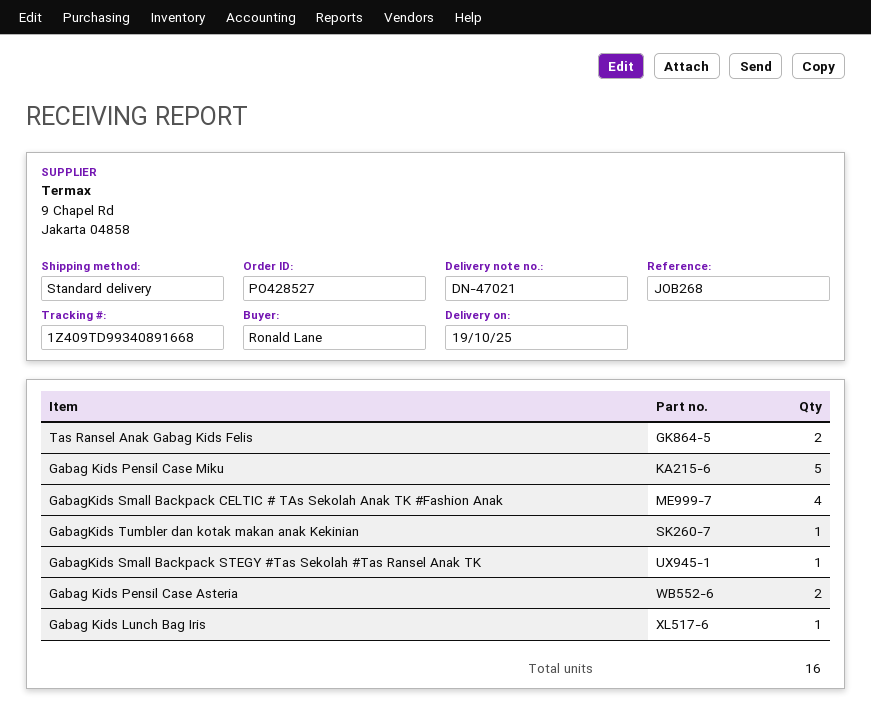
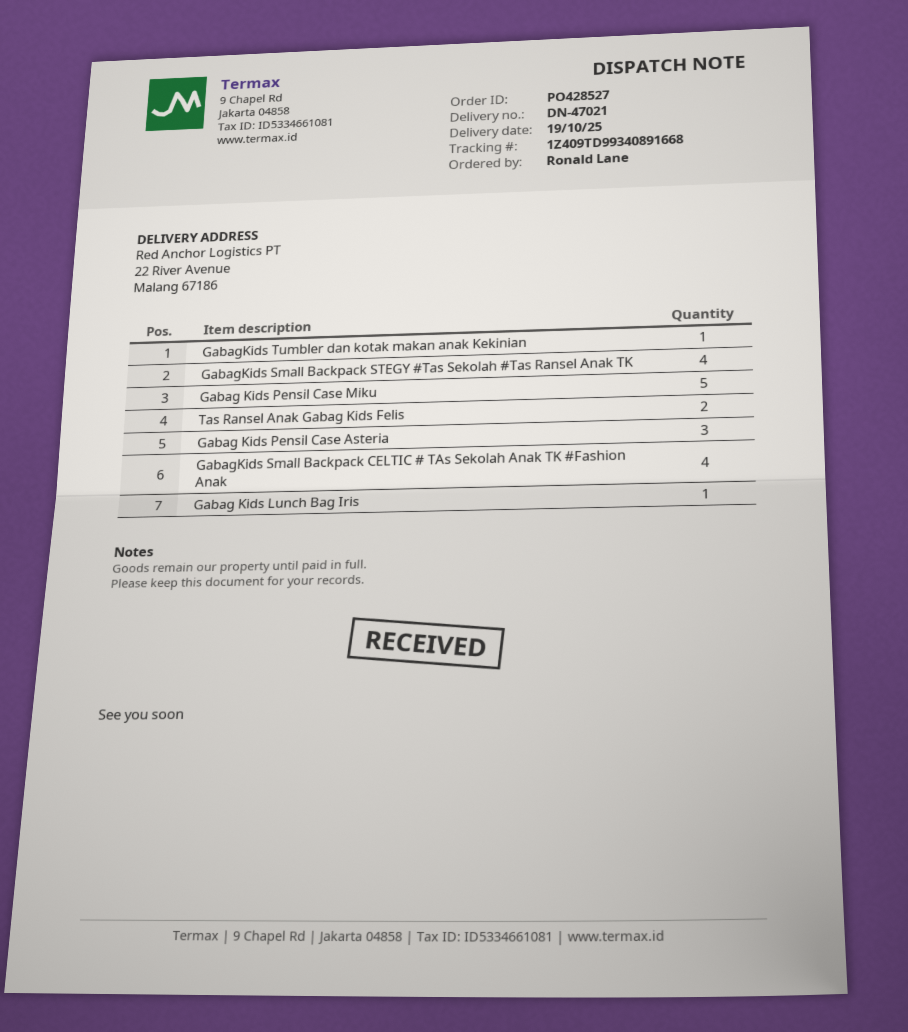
GabagKids Small Backpack STEGY #Tas Sekolah #Tas Ransel Anak TK: 1 -> 4
Gabag Kids Pensil Case Asteria: 2 -> 3

